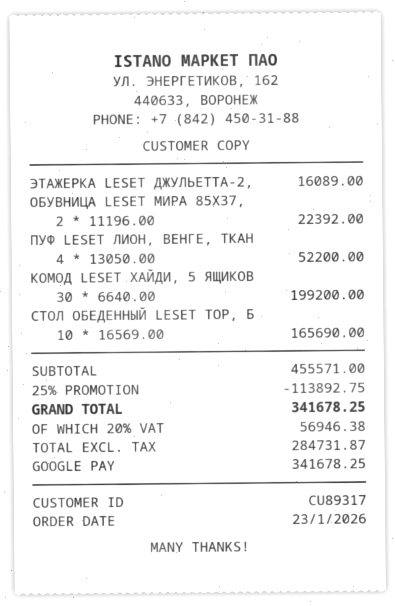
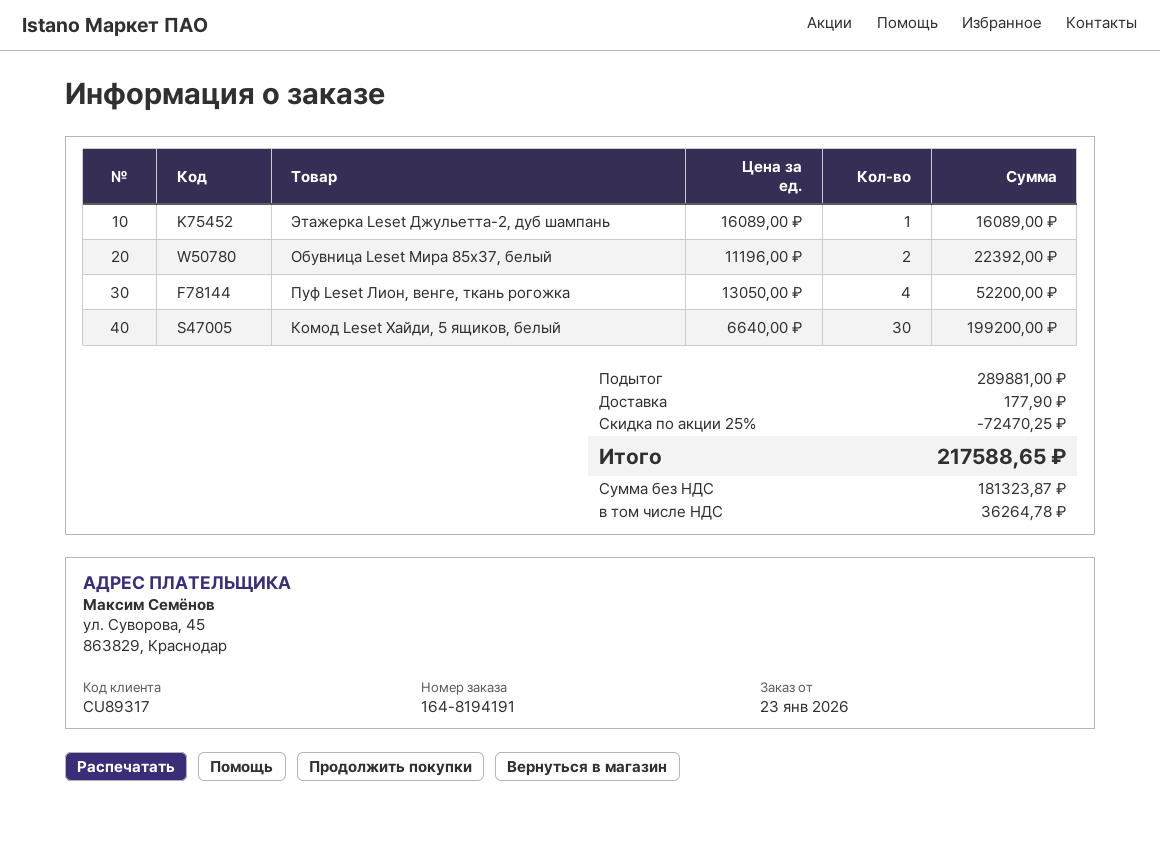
СТОЛ ОБЕДЕННЫЙ LESET ТОР, Б: 10 x 16569.00 = 165690.00 -> none
subtotal: 455571.00 -> 289881.00
discount: 25% = 113892.75 -> 25% = 72470.25
shipping: none -> 177.90
net: 284731.87 -> 181323.87
tax: 56946.38 -> 36264.78
total: 341678.25 -> 217588.65

